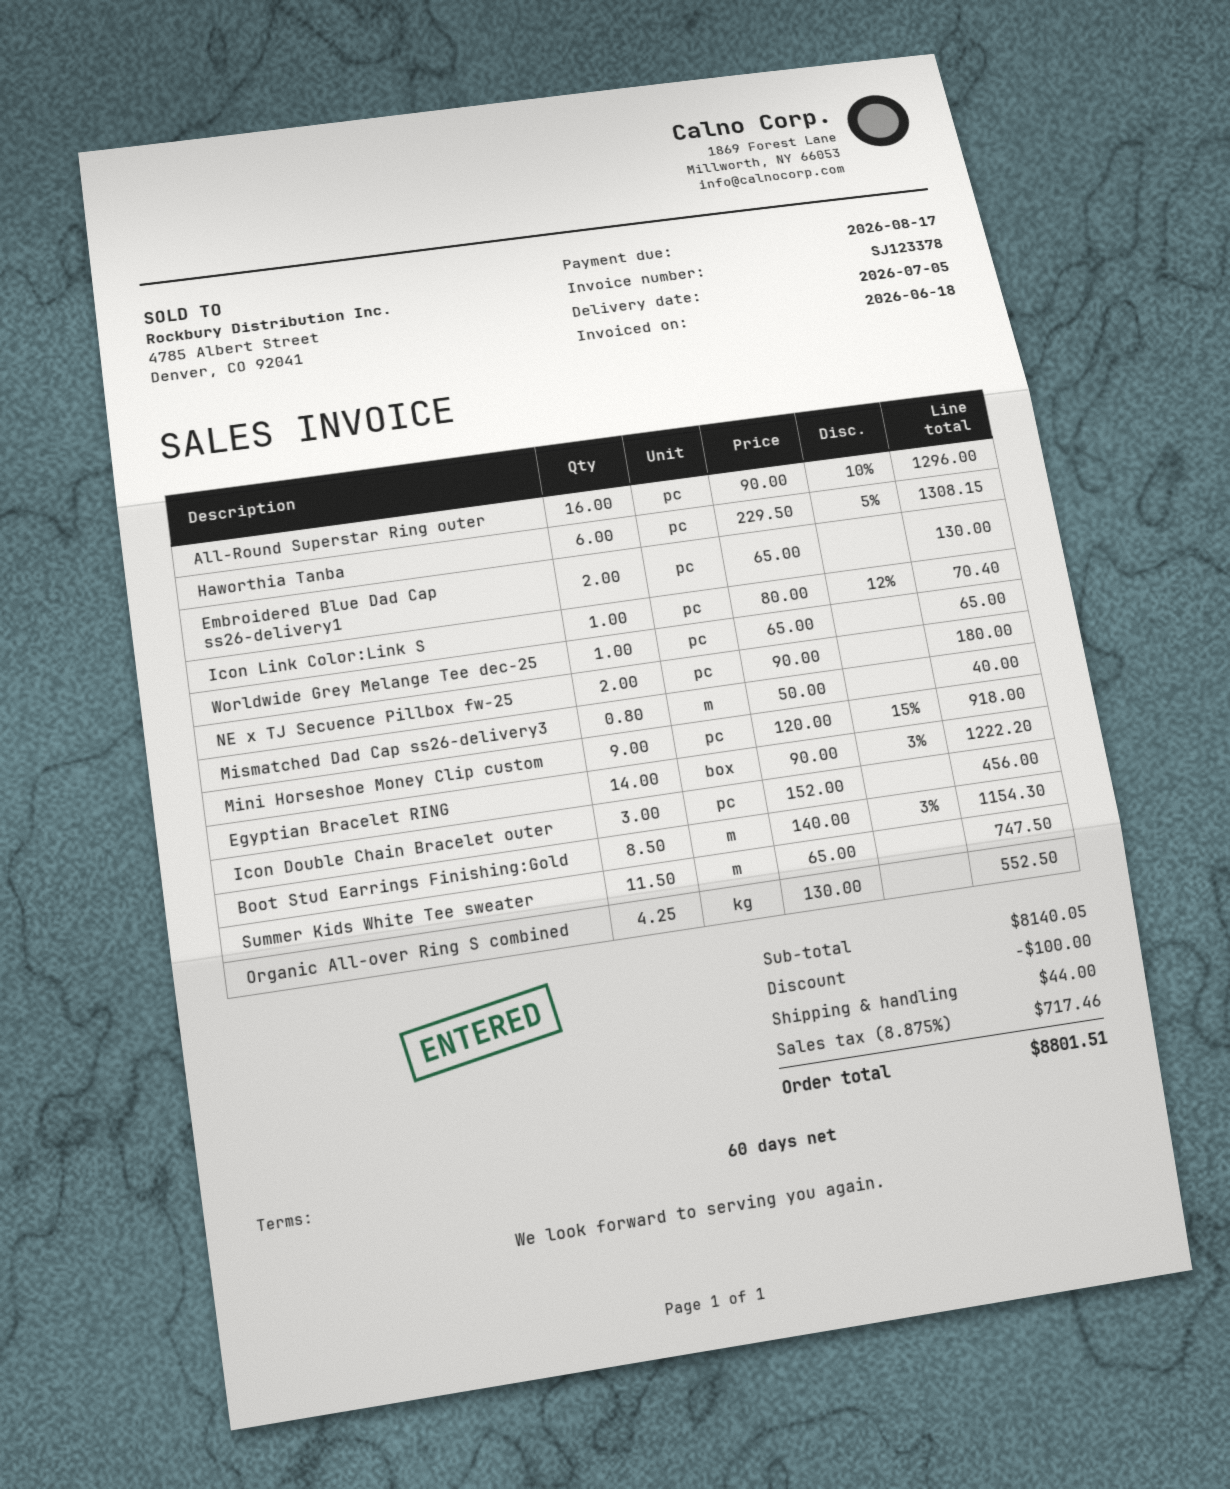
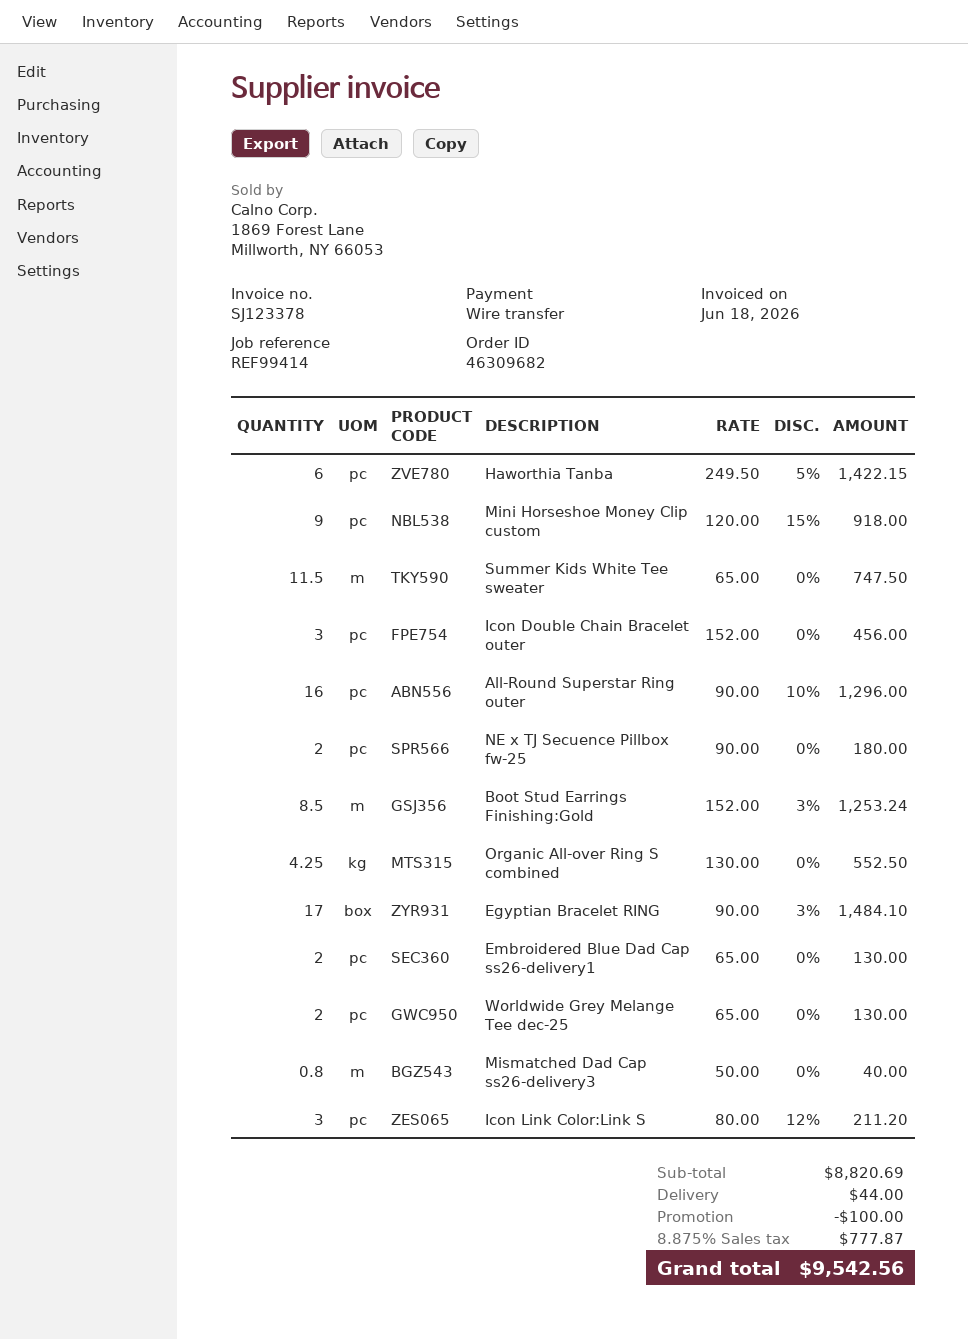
Haworthia Tanba: 6 x 229.50 - 5% = 1308.15 -> 6 x 249.50 - 5% = 1422.15
Icon Link Color:Link S: 1 x 80.00 - 12% = 70.40 -> 3 x 80.00 - 12% = 211.20
Worldwide Grey Melange Tee dec-25: 1 x 65.00 = 65.00 -> 2 x 65.00 = 130.00
Egyptian Bracelet RING: 14 x 90.00 - 3% = 1222.20 -> 17 x 90.00 - 3% = 1484.10
Boot Stud Earrings Finishing:Gold: 8.5 x 140.00 - 3% = 1154.30 -> 8.5 x 152.00 - 3% = 1253.24
subtotal: 8140.05 -> 8820.69
tax: 8.875% = 717.46 -> 8.875% = 777.87
total: 8801.51 -> 9542.56

